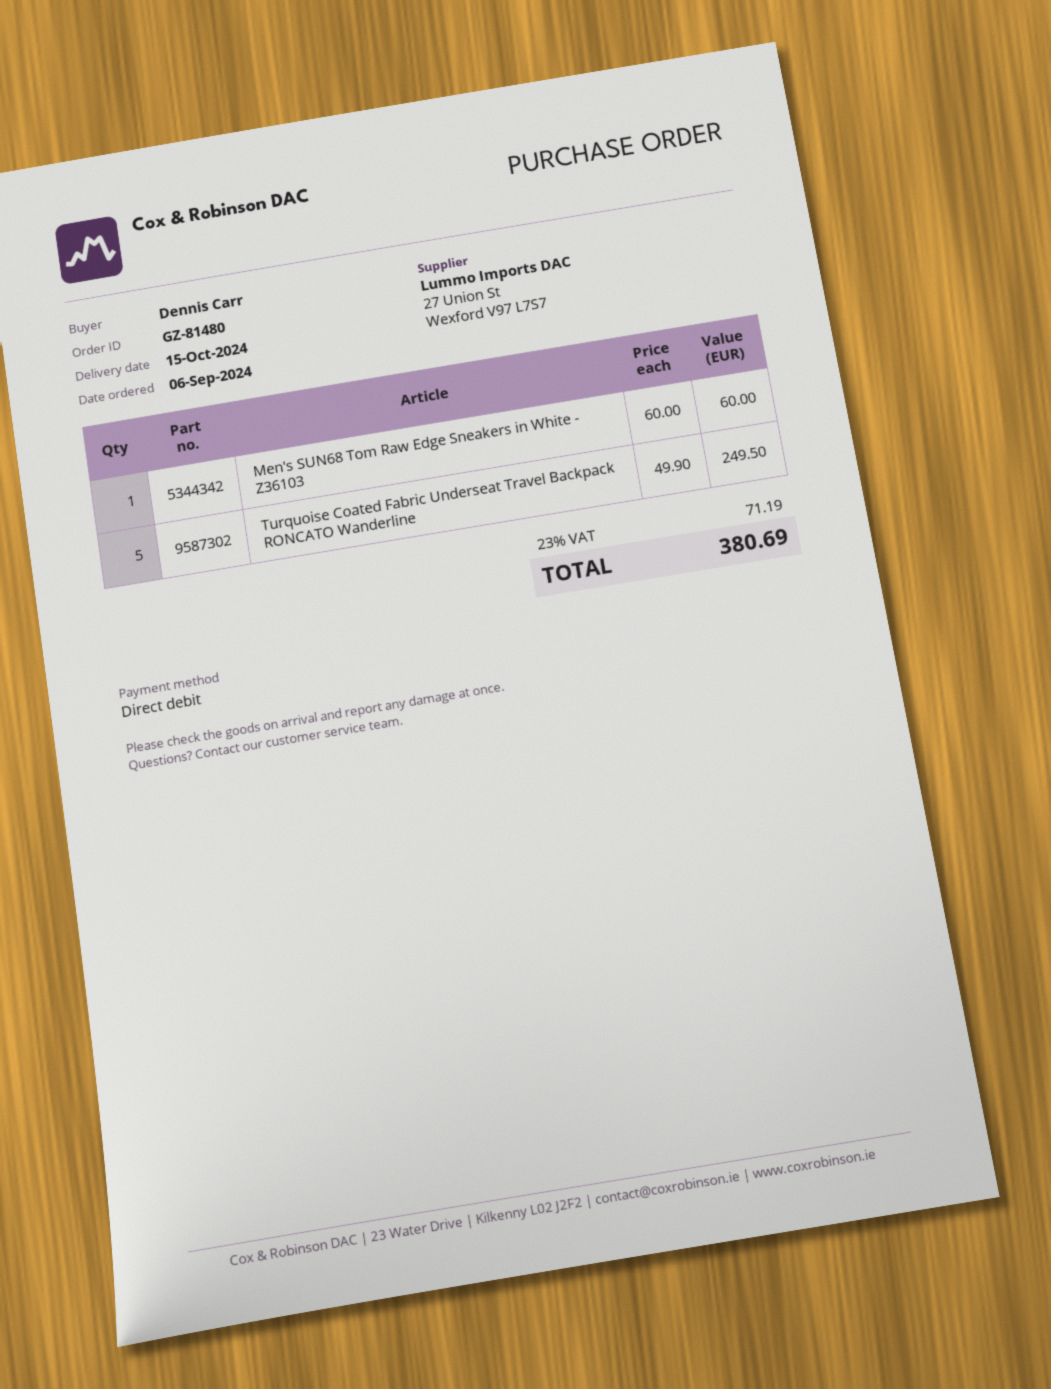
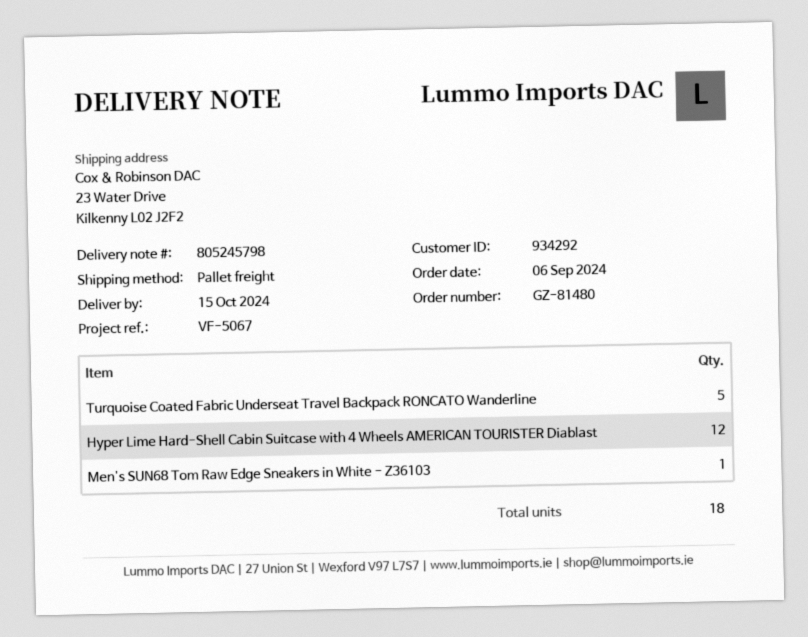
Hyper Lime Hard-Shell Cabin Suitcase with 4 Wheels AMERICAN TOURISTER Diablast: none -> 12

